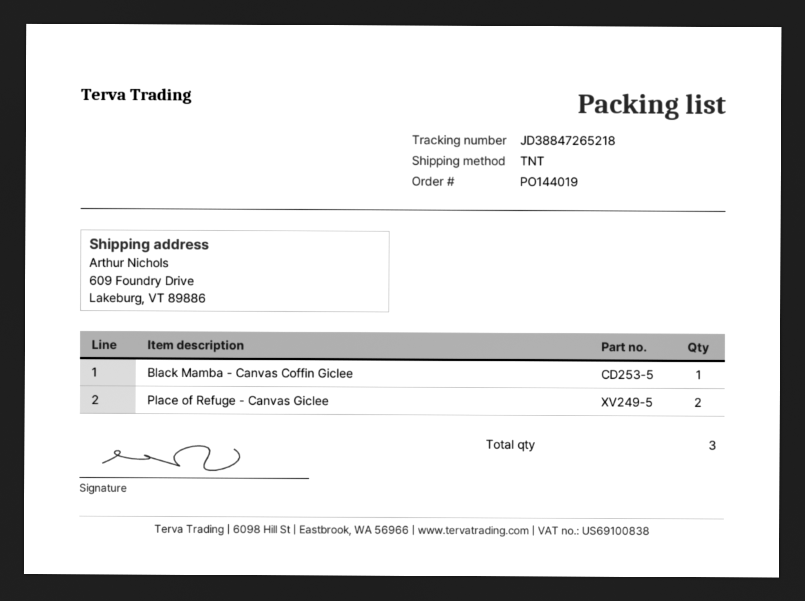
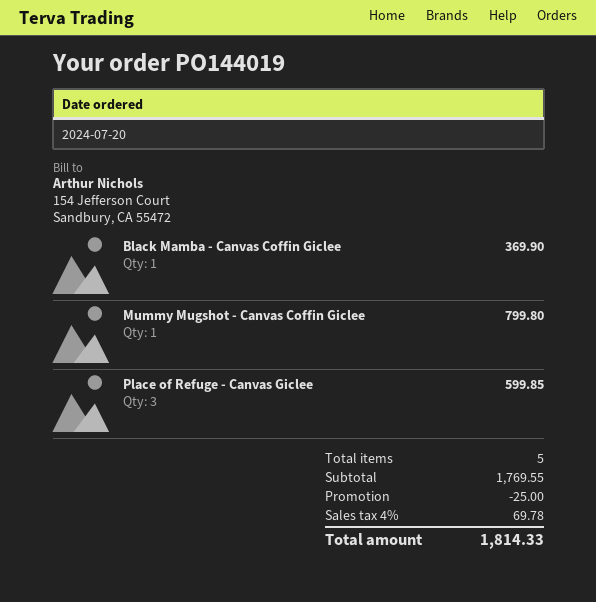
Place of Refuge - Canvas Giclee: 2 -> 3
Mummy Mugshot - Canvas Coffin Giclee: none -> 1
total quantity: 3 -> 5

